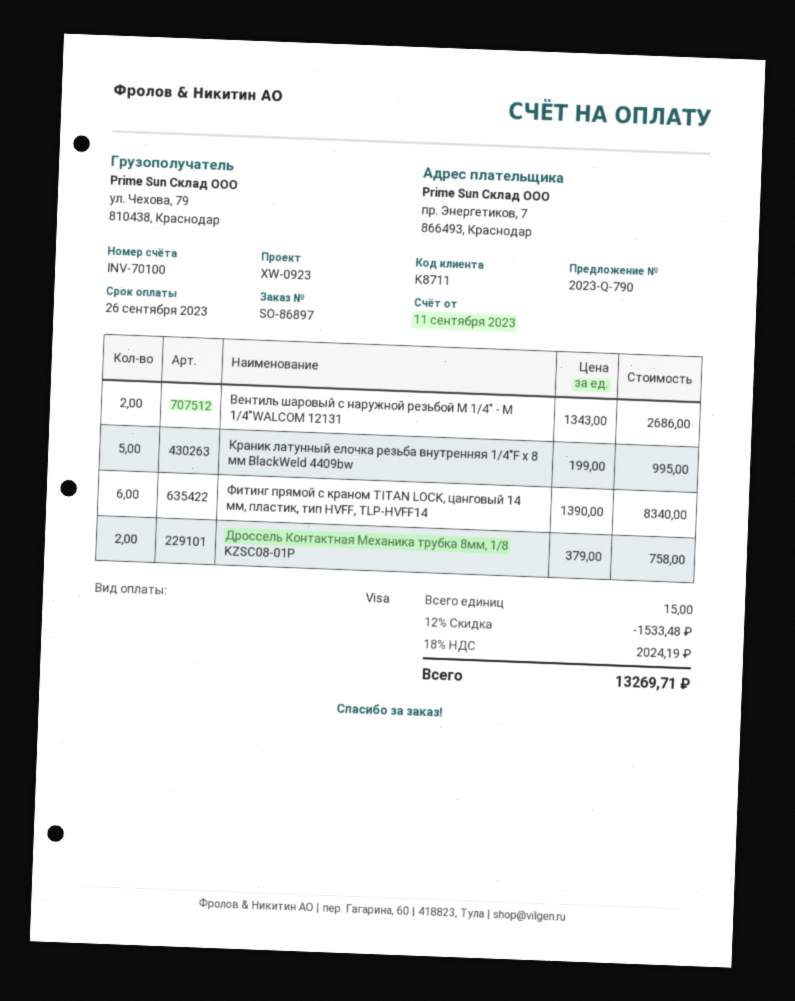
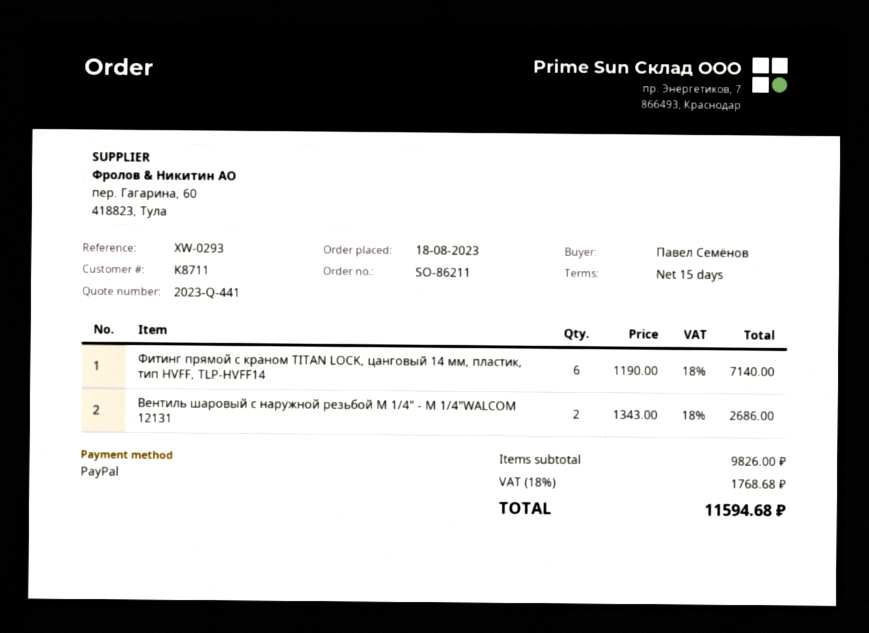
quote number: 2023-Q-790 -> 2023-Q-441
order number: SO-86897 -> SO-86211
reference: XW-0923 -> XW-0293
payment method: Visa -> PayPal
Краник латунный елочка резьба внутренняя 1/4"F х 8 мм BlackWeld 4409bw: 5 x 199.00 = 995.00 -> none
Фитинг прямой с краном TITAN LOCK, цанговый 14 мм, пластик, тип HVFF, TLP-HVFF14: 6 x 1390.00 = 8340.00 -> 6 x 1190.00 = 7140.00
Дроссель Контактная Механика трубка 8мм, 1/8 KZSC08-01P: 2 x 379.00 = 758.00 -> none
discount: 12% = 1533.48 -> none
tax: 18% = 2024.19 -> 18% = 1768.68
total: 13269.71 -> 11594.68

